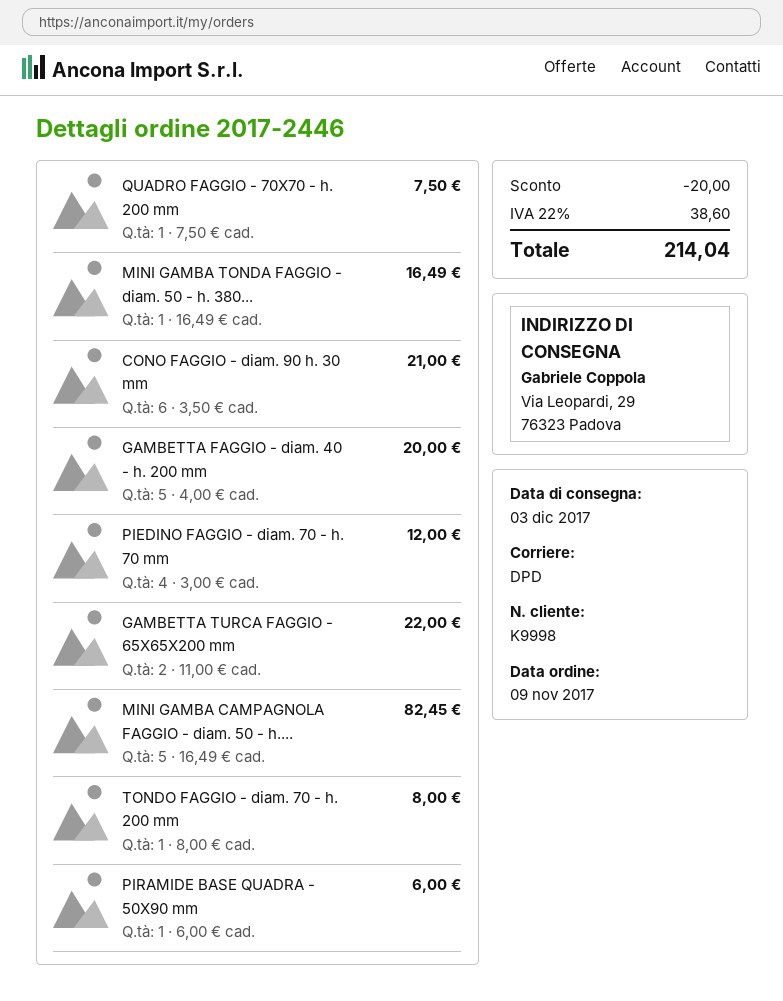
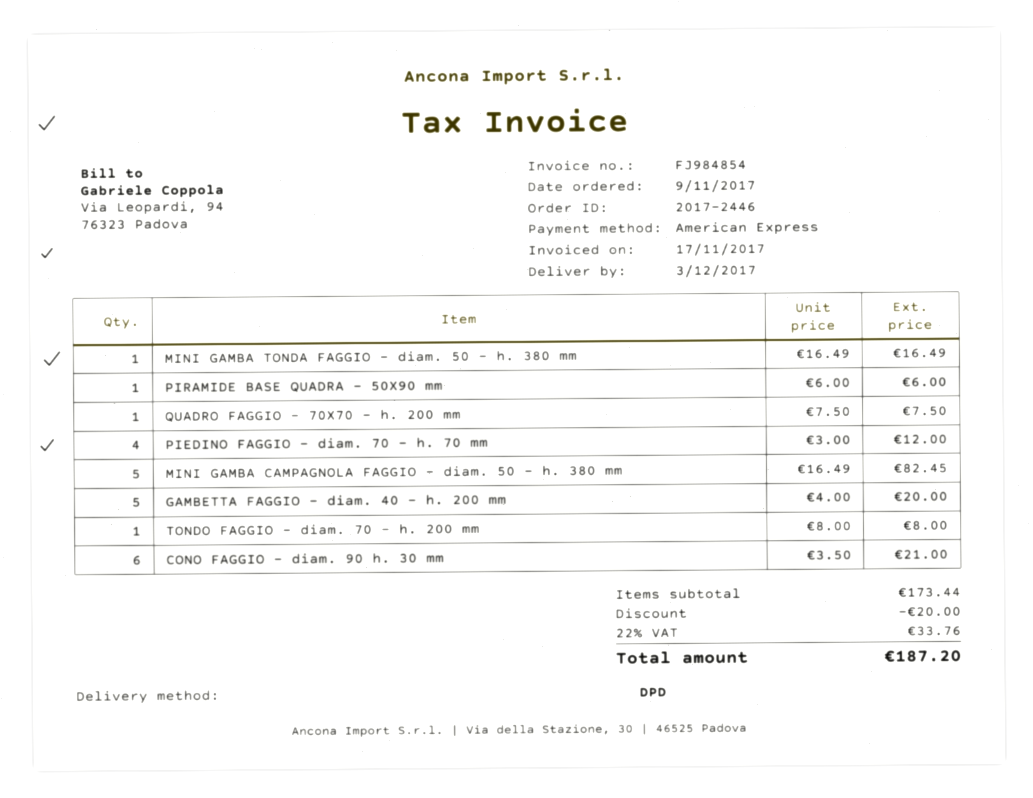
GAMBETTA TURCA FAGGIO - 65X65X200 mm: 2 x 11.00 = 22.00 -> none
tax: 22% = 38.60 -> 22% = 33.76
total: 214.04 -> 187.20

